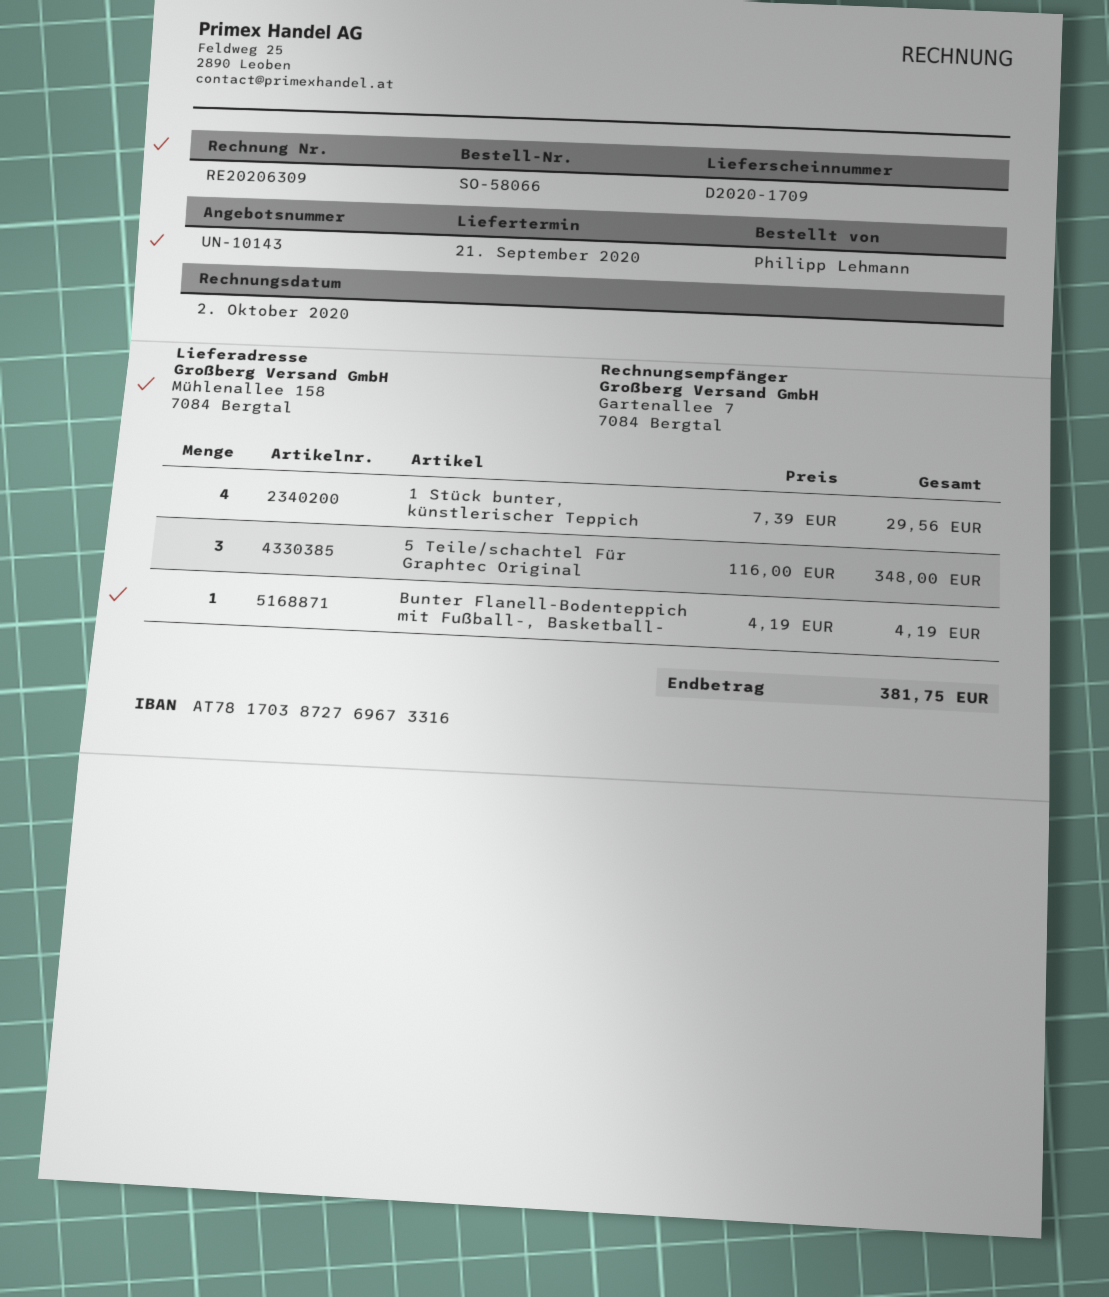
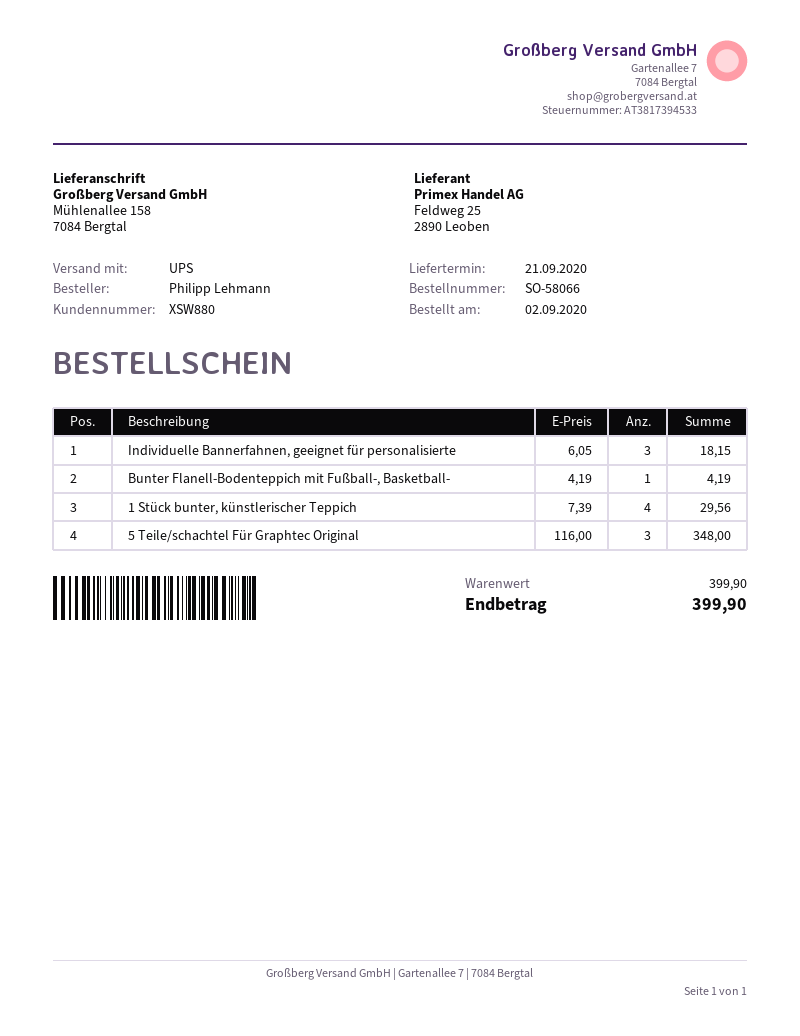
Individuelle Bannerfahnen, geeignet für personalisierte: none -> 3 x 6.05 = 18.15
total: 381.75 -> 399.90

